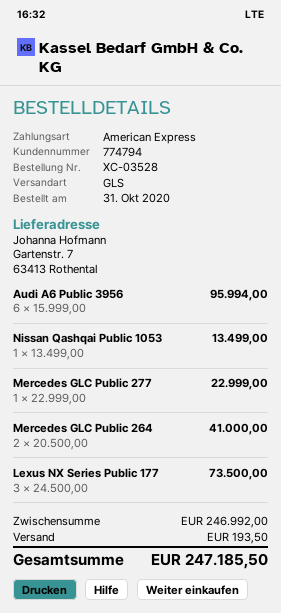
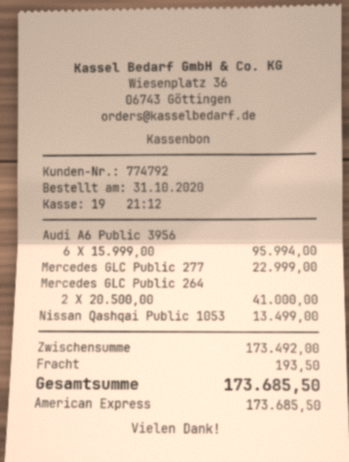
customer number: 774794 -> 774792
Lexus NX Series Public 177: 3 x 24500.00 = 73500.00 -> none
subtotal: 246992.00 -> 173492.00
total: 247185.50 -> 173685.50

